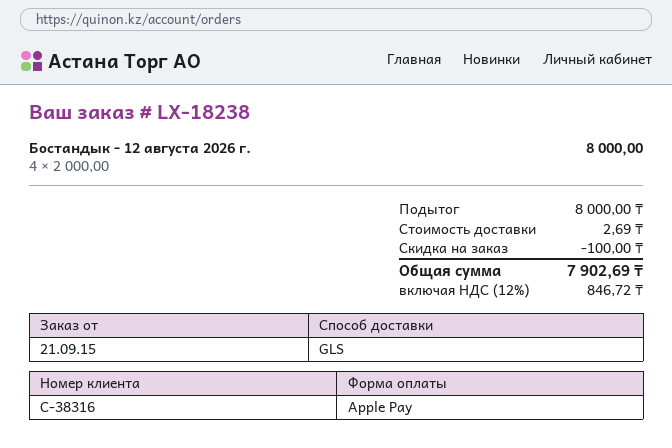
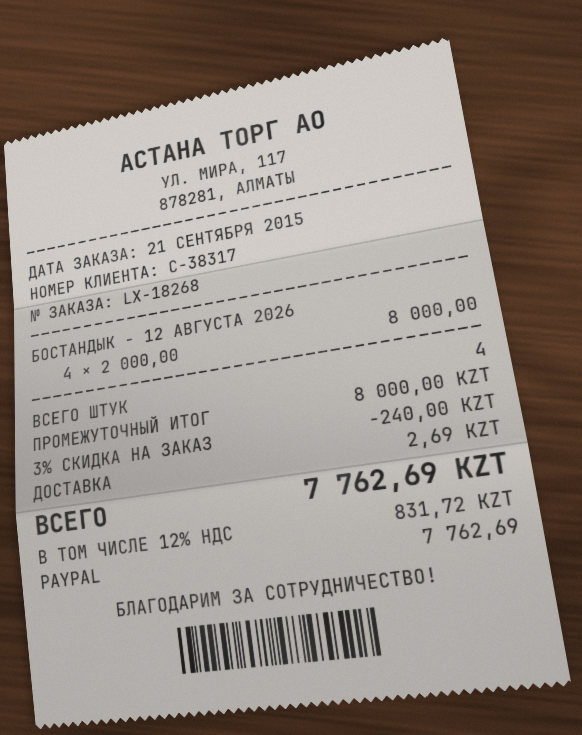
order number: LX-18238 -> LX-18268
customer number: C-38316 -> C-38317
payment method: Apple Pay -> PayPal
discount: 100.00 -> 240.00
tax: 12% = 846.72 -> 12% = 831.72
total: 7902.69 -> 7762.69

